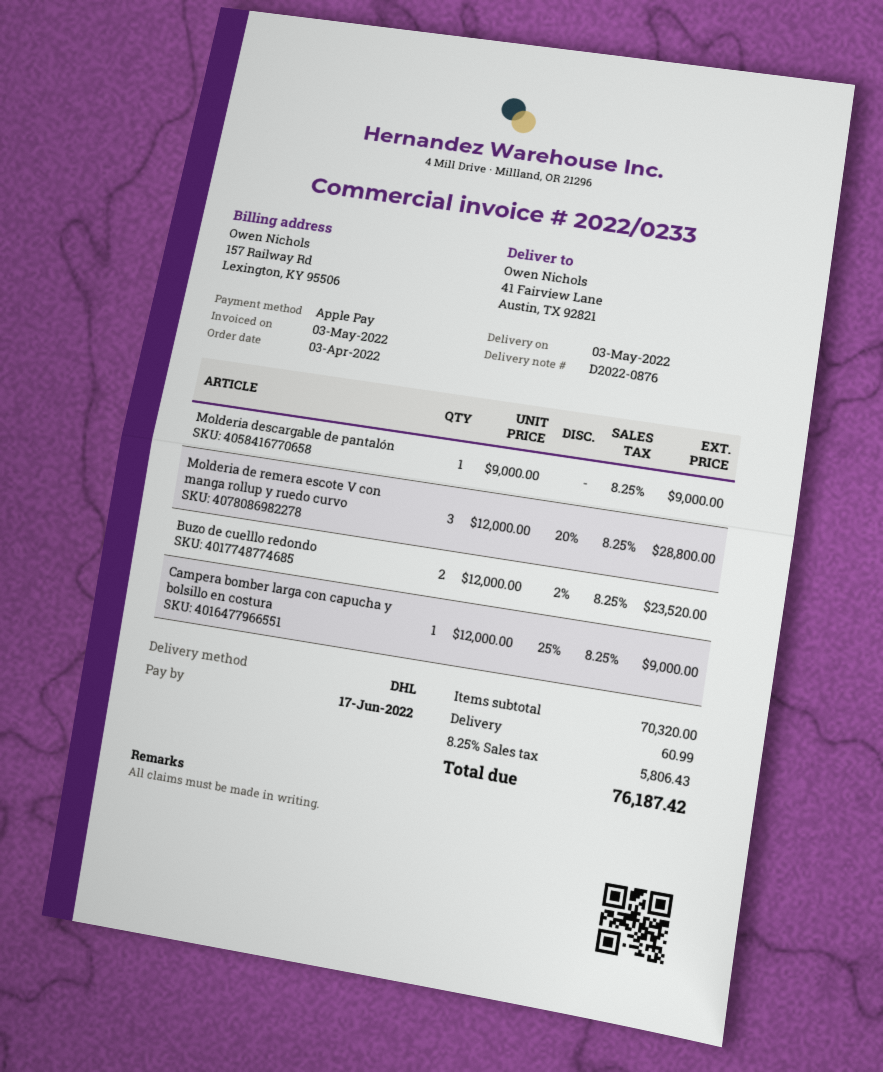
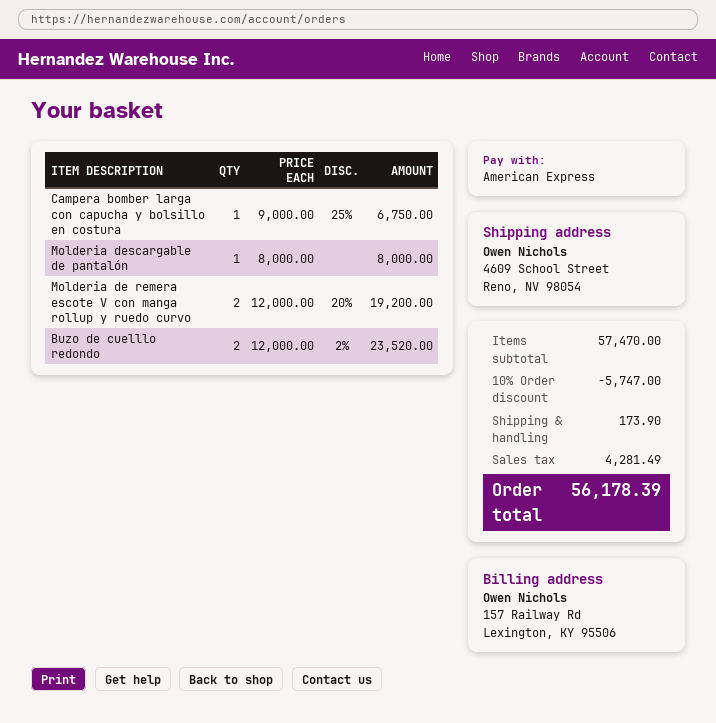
payment method: Apple Pay -> American Express
ship to: 41 Fairview Lane, Austin, TX 92821 -> 4609 School Street, Reno, NV 98054
Molderia descargable de pantalón: 1 x 9000.00 = 9000.00 -> 1 x 8000.00 = 8000.00
Molderia de remera escote V con manga rollup y ruedo curvo: 3 x 12000.00 - 20% = 28800.00 -> 2 x 12000.00 - 20% = 19200.00
Campera bomber larga con capucha y bolsillo en costura: 1 x 12000.00 - 25% = 9000.00 -> 1 x 9000.00 - 25% = 6750.00
subtotal: 70320.00 -> 57470.00
discount: none -> 10% = 5747.00
shipping: 60.99 -> 173.90
tax: 5806.43 -> 4281.49
total: 76187.42 -> 56178.39

